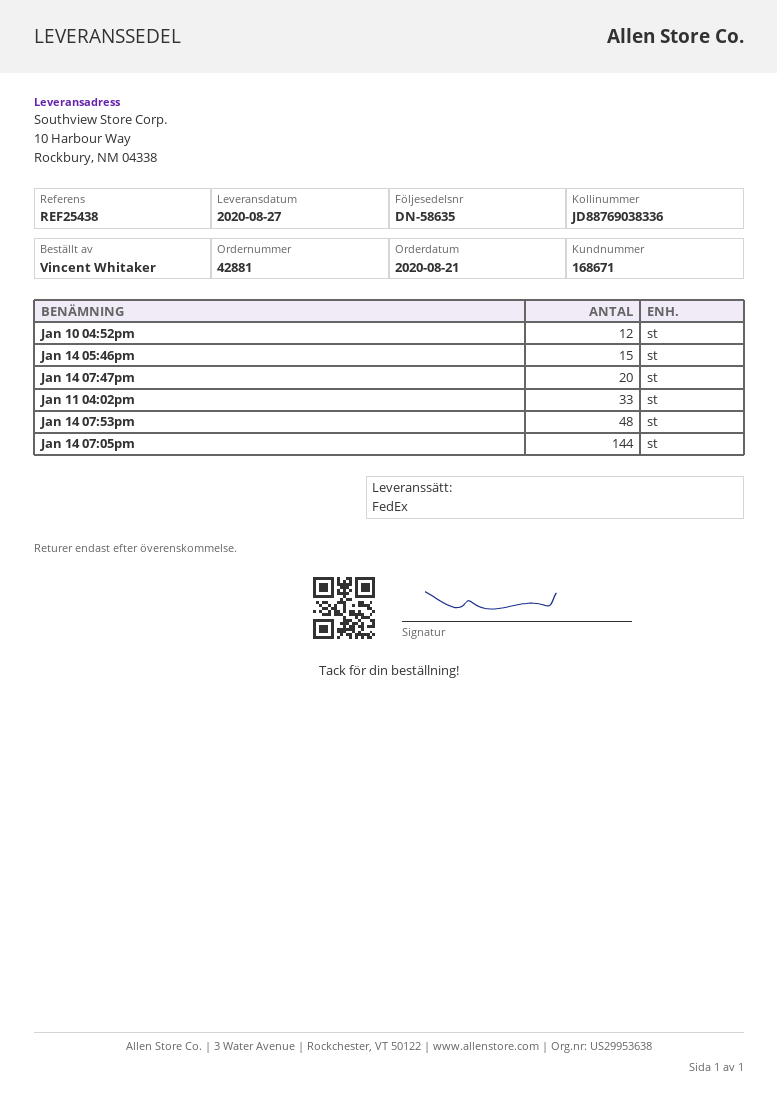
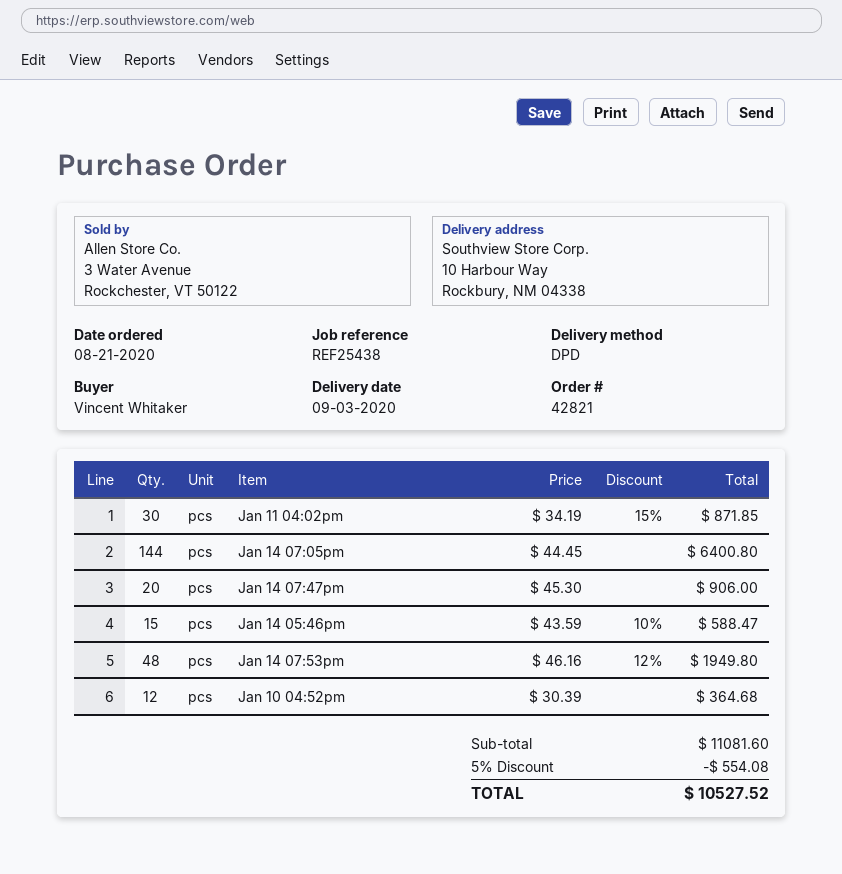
order number: 42881 -> 42821
delivery date: 2020-08-27 -> 2020-09-03
shipping method: FedEx -> DPD
Jan 11 04:02pm: 33 -> 30

